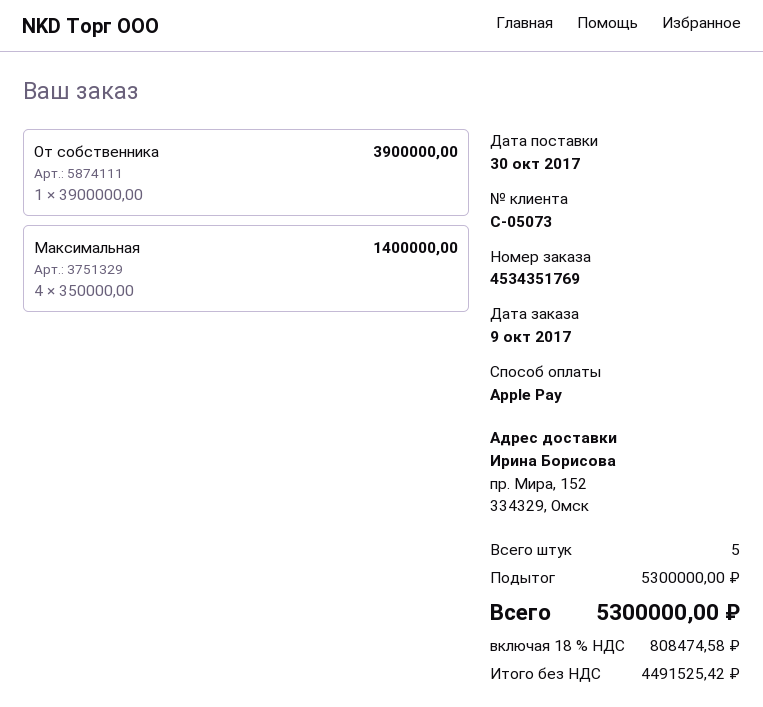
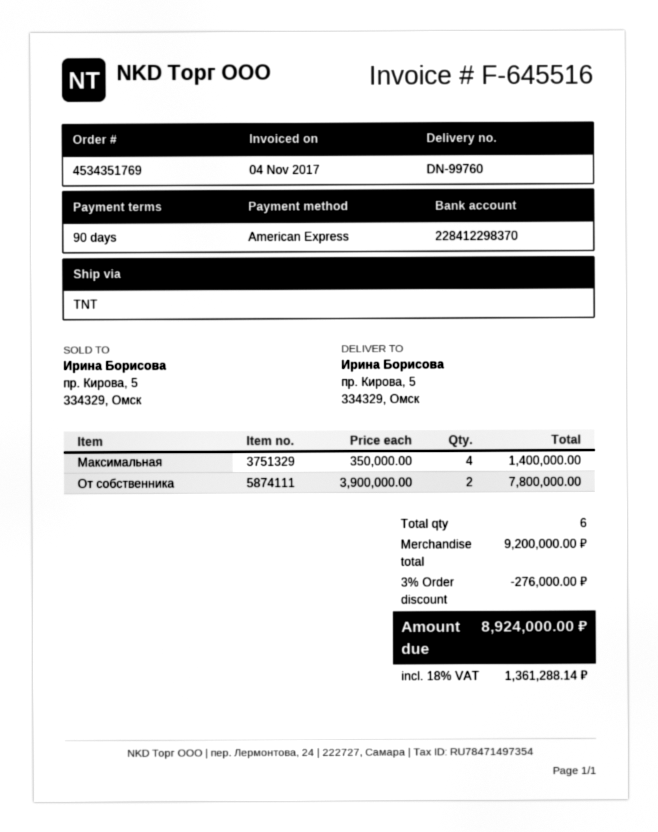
payment method: Apple Pay -> American Express
ship to: пр. Мира, 152, 334329, Омск -> пр. Кирова, 5, 334329, Омск
От собственника: 1 x 3900000.00 = 3900000.00 -> 2 x 3900000.00 = 7800000.00
total quantity: 5 -> 6
subtotal: 5300000.00 -> 9200000.00
discount: none -> 3% = 276000.00
tax: 18% = 808474.58 -> 18% = 1361288.14
total: 5300000.00 -> 8924000.00

